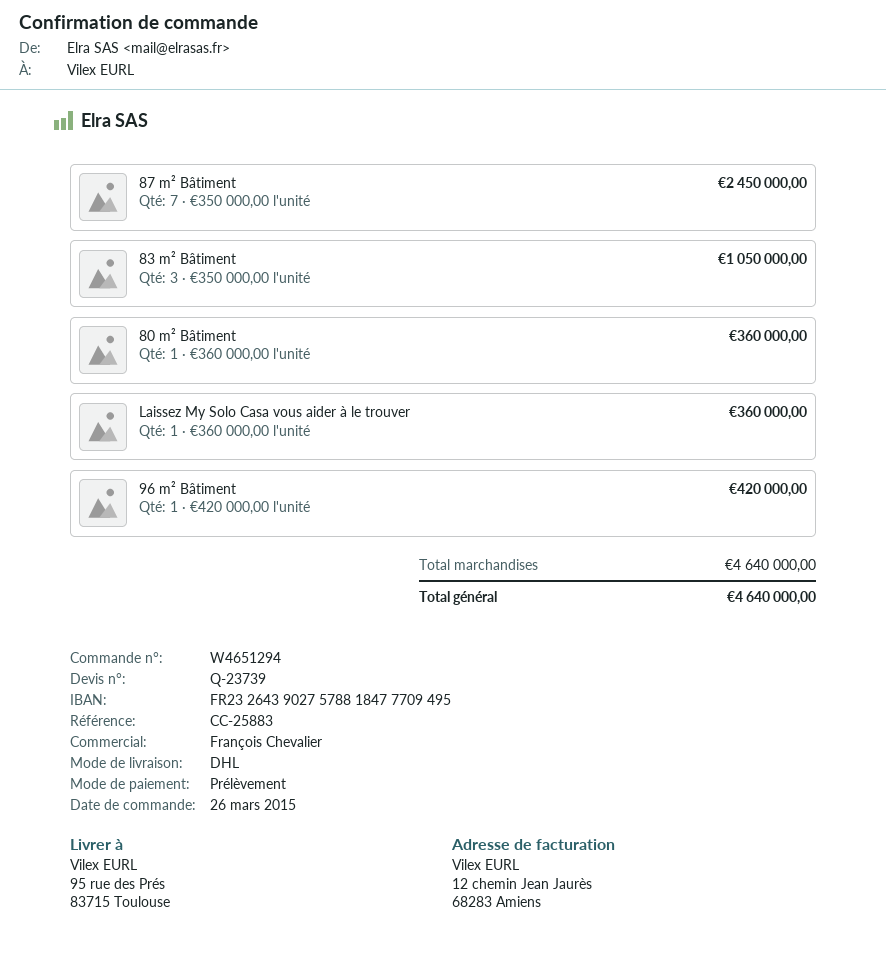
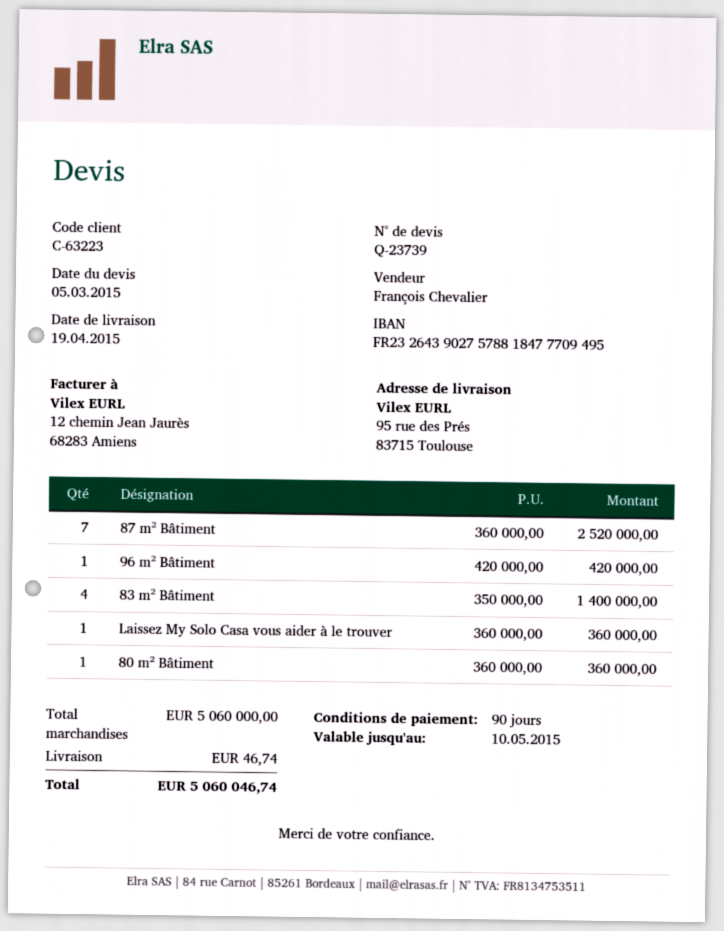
87 m² Bâtiment: 7 x 350000.00 = 2450000.00 -> 7 x 360000.00 = 2520000.00
83 m² Bâtiment: 3 x 350000.00 = 1050000.00 -> 4 x 350000.00 = 1400000.00
subtotal: 4640000.00 -> 5060000.00
shipping: none -> 46.74
total: 4640000.00 -> 5060046.74

